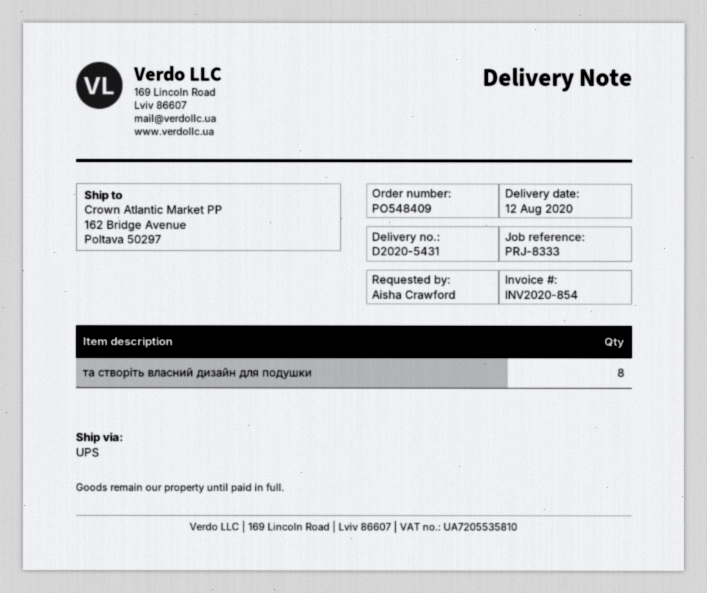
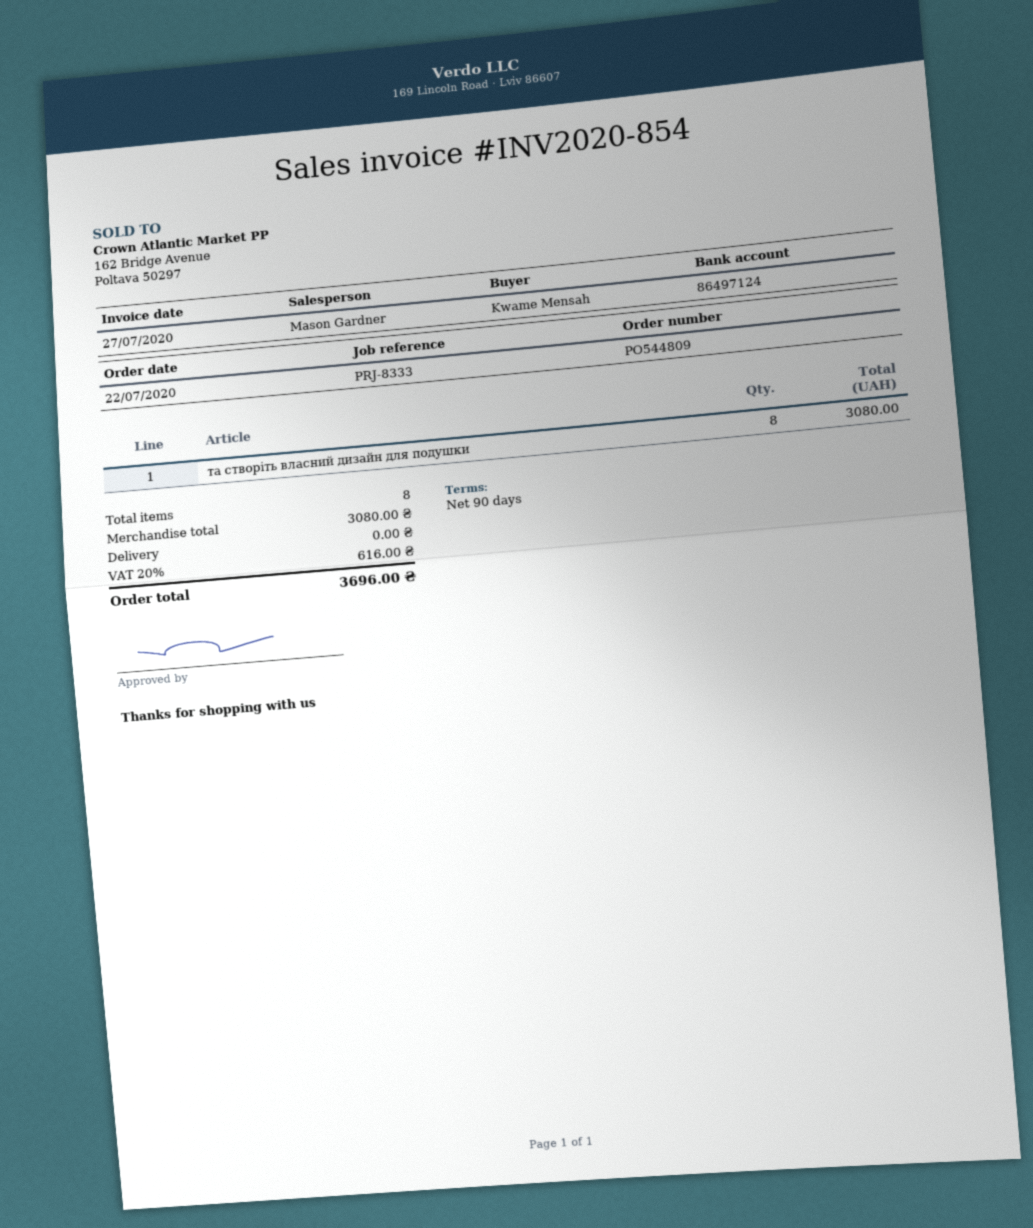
order number: PO548409 -> PO544809
ordered by: Aisha Crawford -> Kwame Mensah

